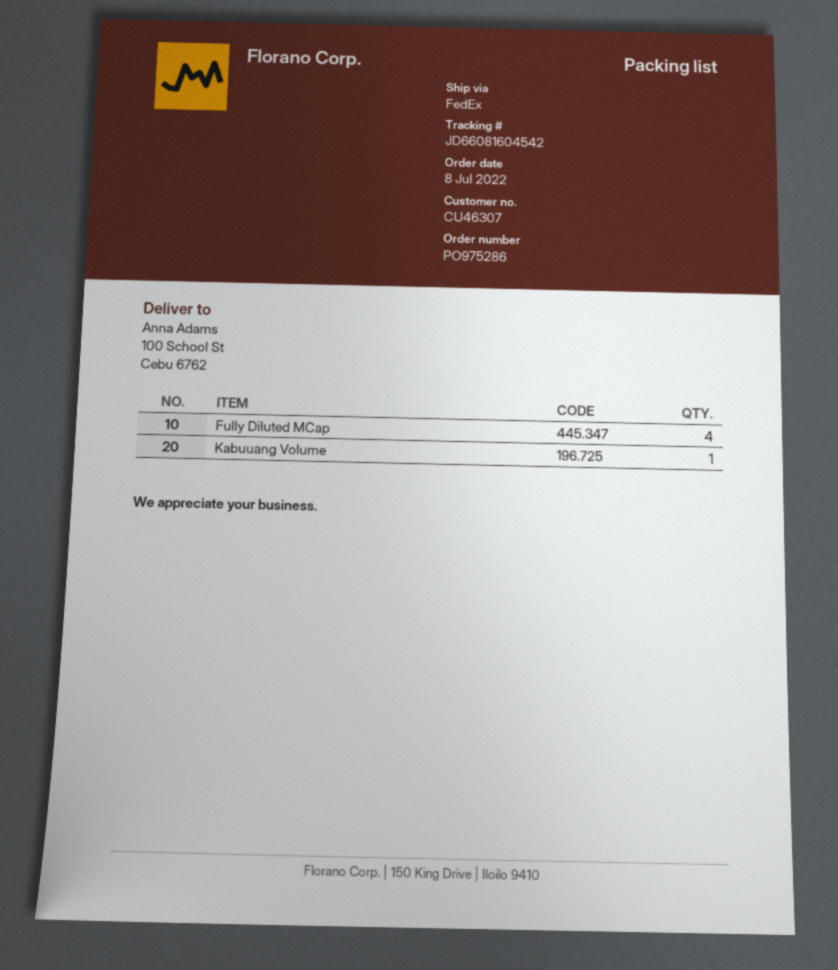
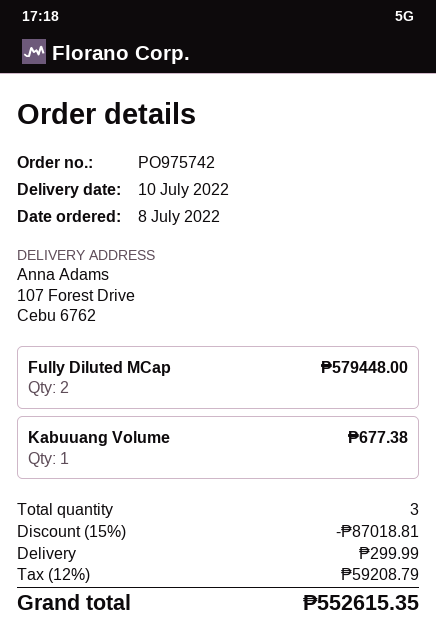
order number: PO975286 -> PO975742
ship to: 100 School St, Cebu 6762 -> 107 Forest Drive, Cebu 6762
Fully Diluted MCap: 4 -> 2

